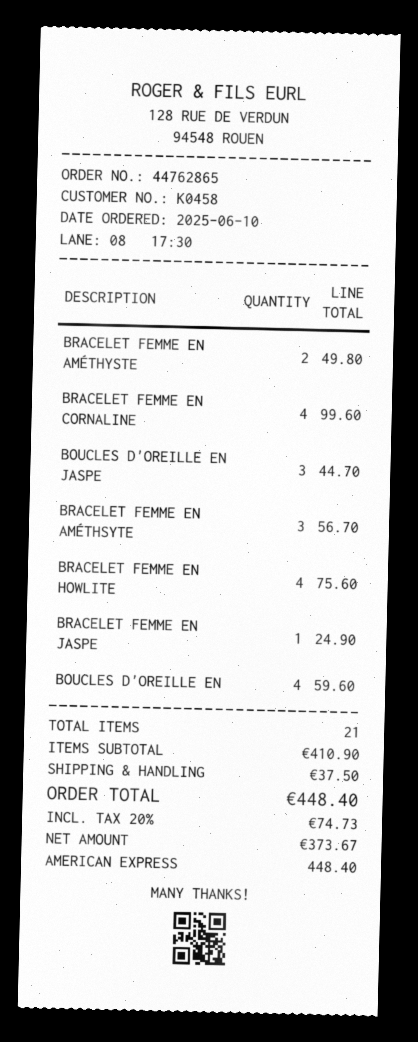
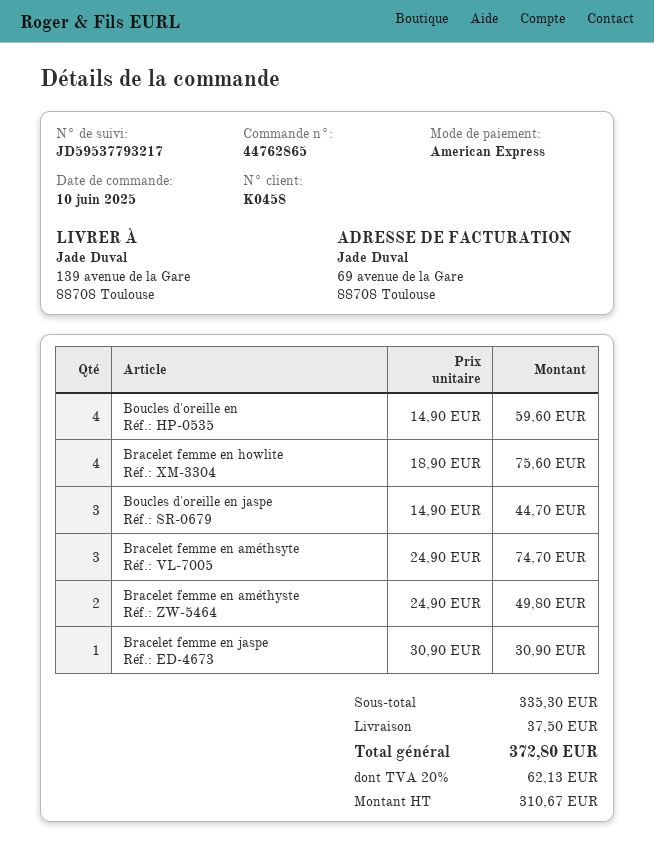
BRACELET FEMME EN CORNALINE: 4 for 99.60 -> none
BRACELET FEMME EN AMÉTHSYTE: 3 for 56.70 -> 3 for 74.70
BRACELET FEMME EN JASPE: 1 for 24.90 -> 1 for 30.90
subtotal: 410.90 -> 335.30
net: 373.67 -> 310.67
tax: 20% = 74.73 -> 20% = 62.13
total: 448.40 -> 372.80

